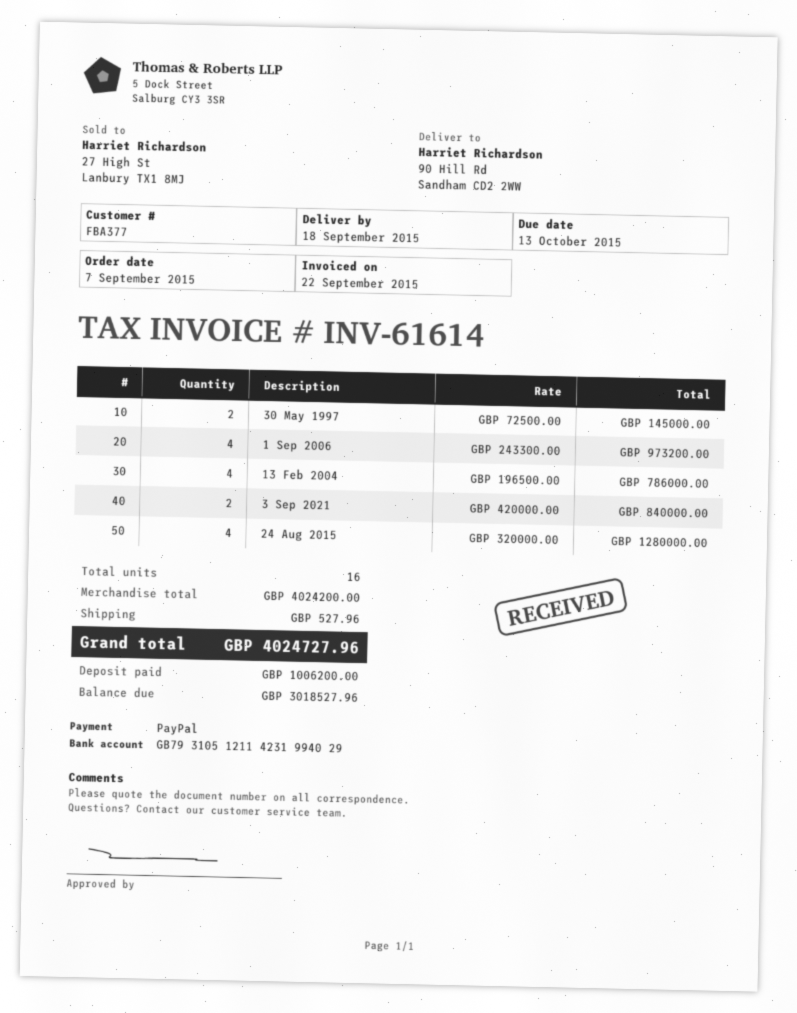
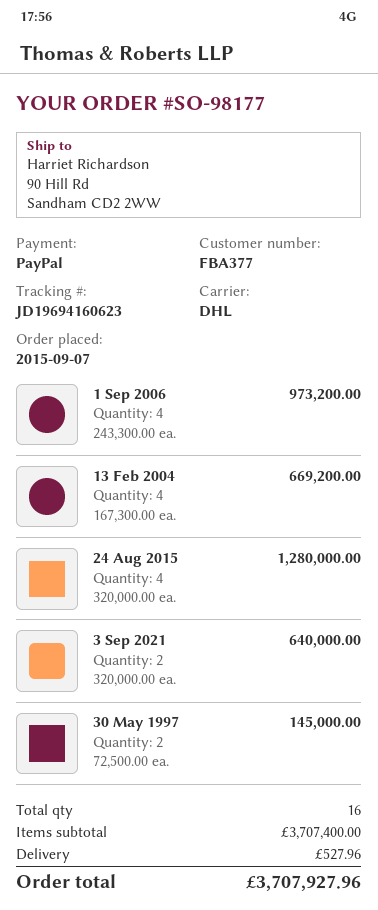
13 Feb 2004: 4 x 196500.00 = 786000.00 -> 4 x 167300.00 = 669200.00
3 Sep 2021: 2 x 420000.00 = 840000.00 -> 2 x 320000.00 = 640000.00
subtotal: 4024200.00 -> 3707400.00
total: 4024727.96 -> 3707927.96

